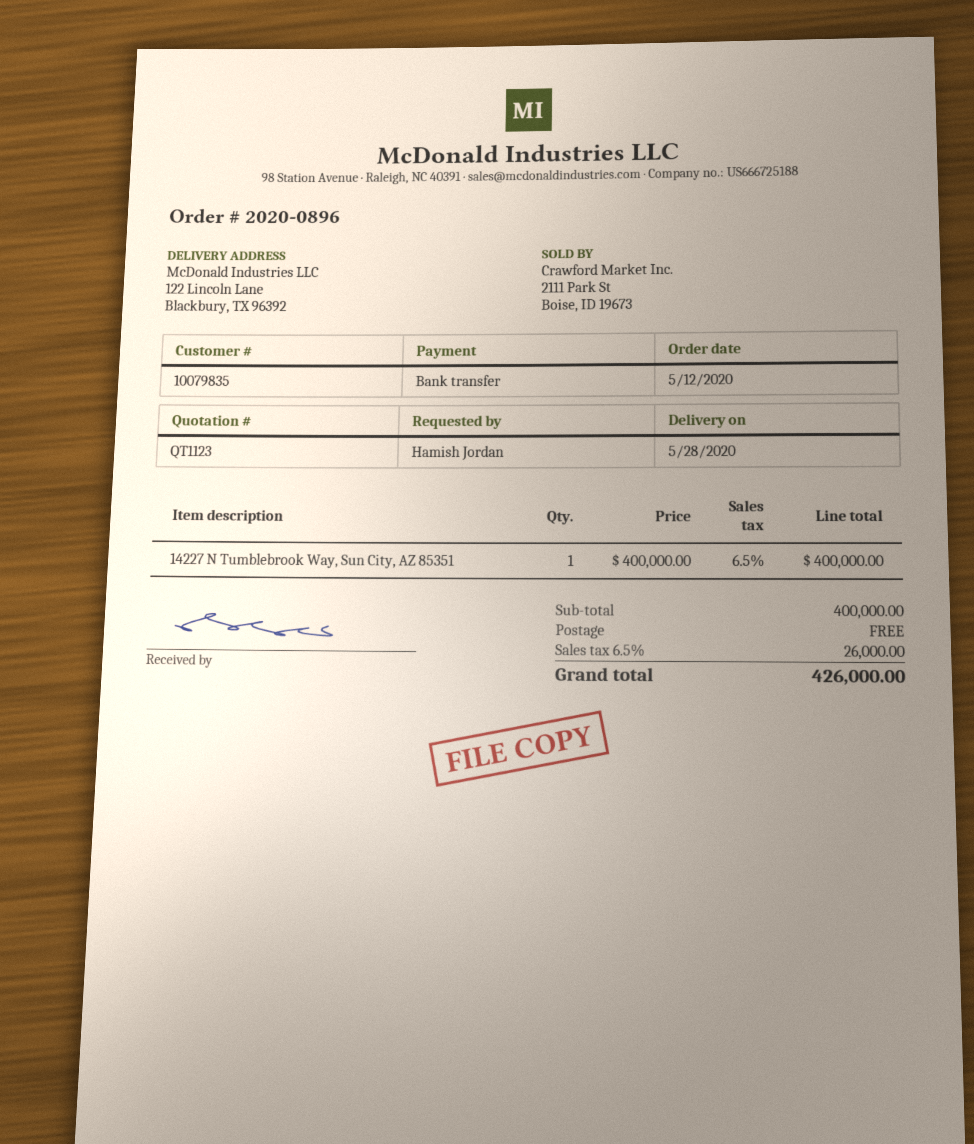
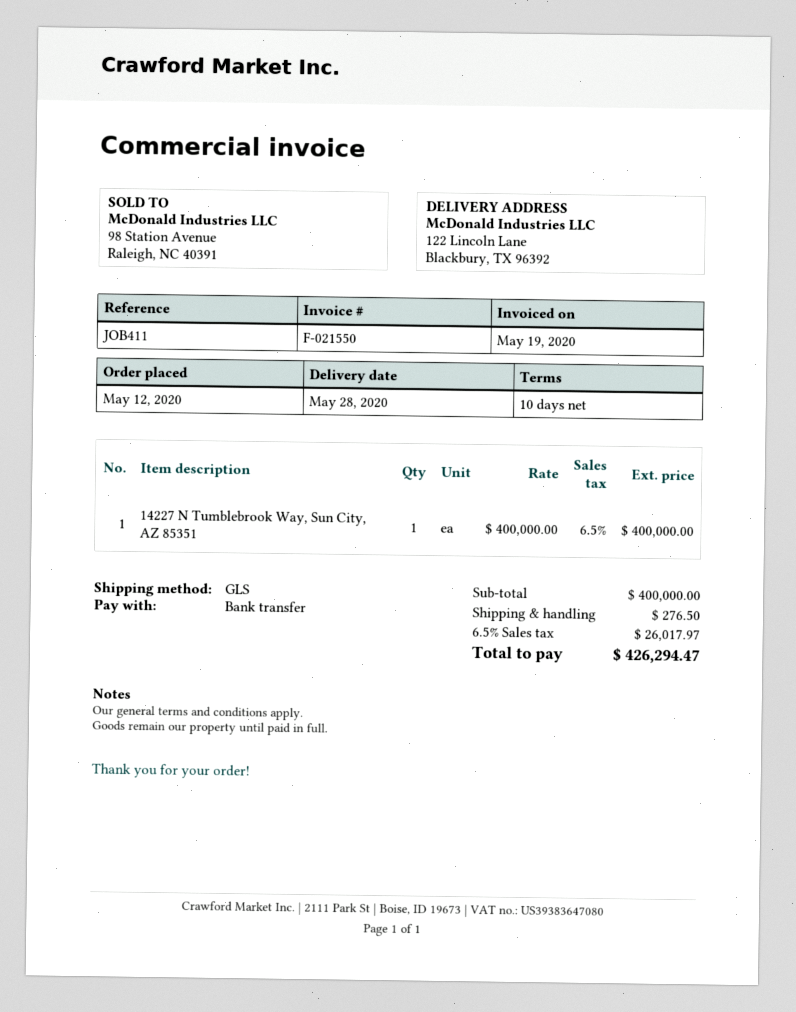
shipping: 0.00 -> 276.50
tax: 6.5% = 26000.00 -> 6.5% = 26017.97
total: 426000.00 -> 426294.47

